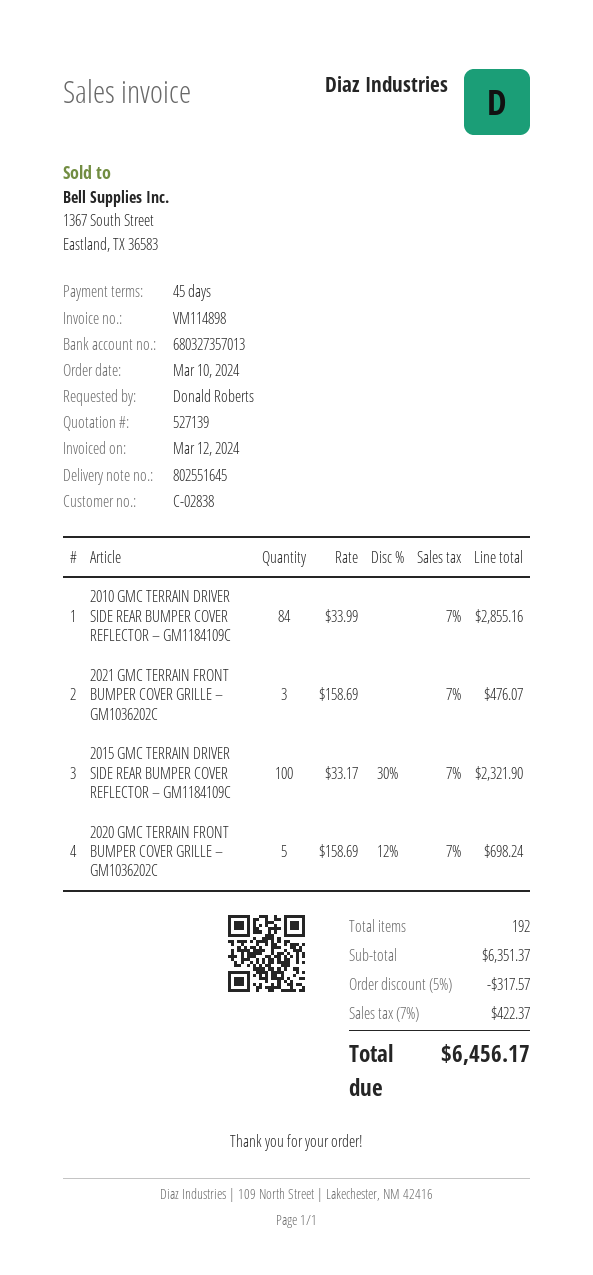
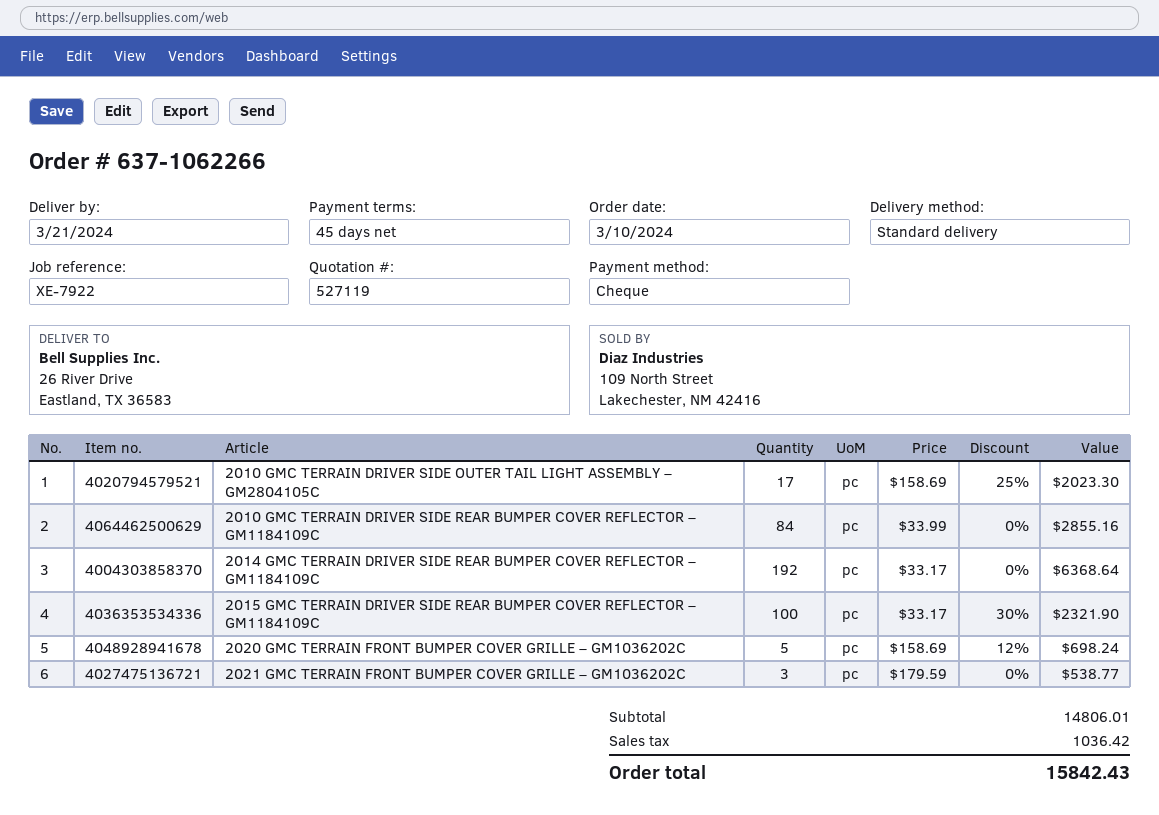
quote number: 527139 -> 527119
2021 GMC TERRAIN FRONT BUMPER COVER GRILLE – GM1036202C: 3 x 158.69 = 476.07 -> 3 x 179.59 = 538.77
2010 GMC TERRAIN DRIVER SIDE OUTER TAIL LIGHT ASSEMBLY – GM2804105C: none -> 17 x 158.69 - 25% = 2023.30
2014 GMC TERRAIN DRIVER SIDE REAR BUMPER COVER REFLECTOR – GM1184109C: none -> 192 x 33.17 = 6368.64
subtotal: 6351.37 -> 14806.01
discount: 5% = 317.57 -> none
tax: 422.37 -> 1036.42
total: 6456.17 -> 15842.43

